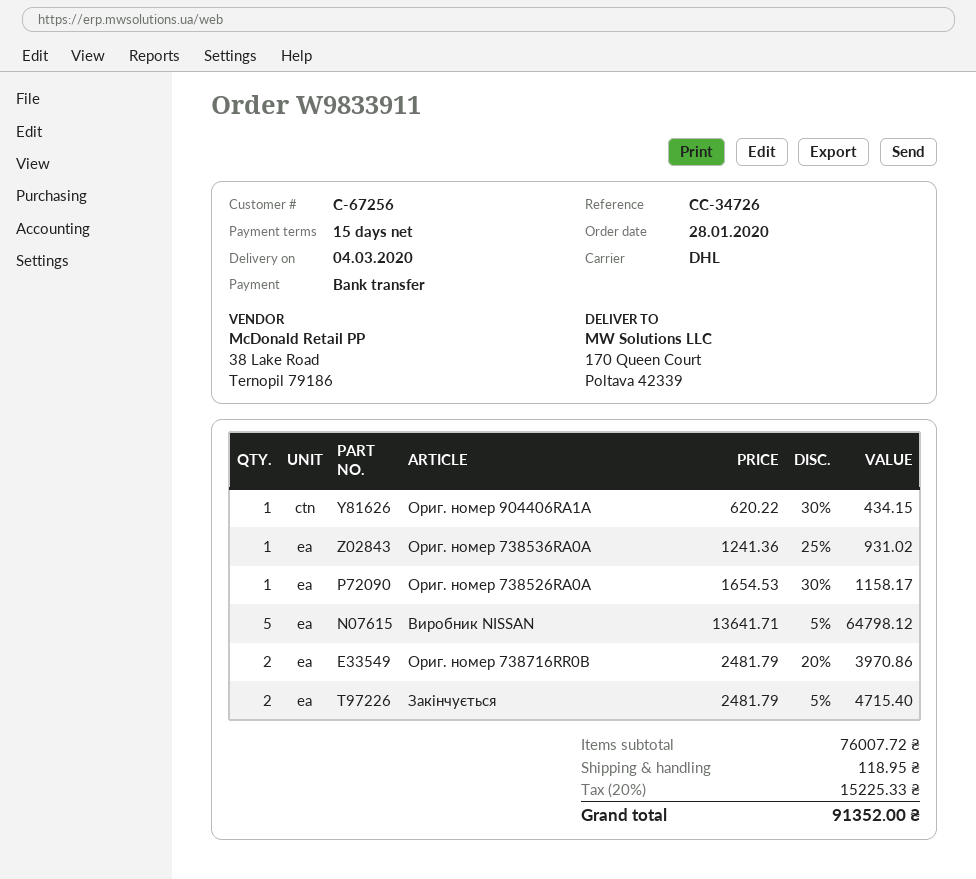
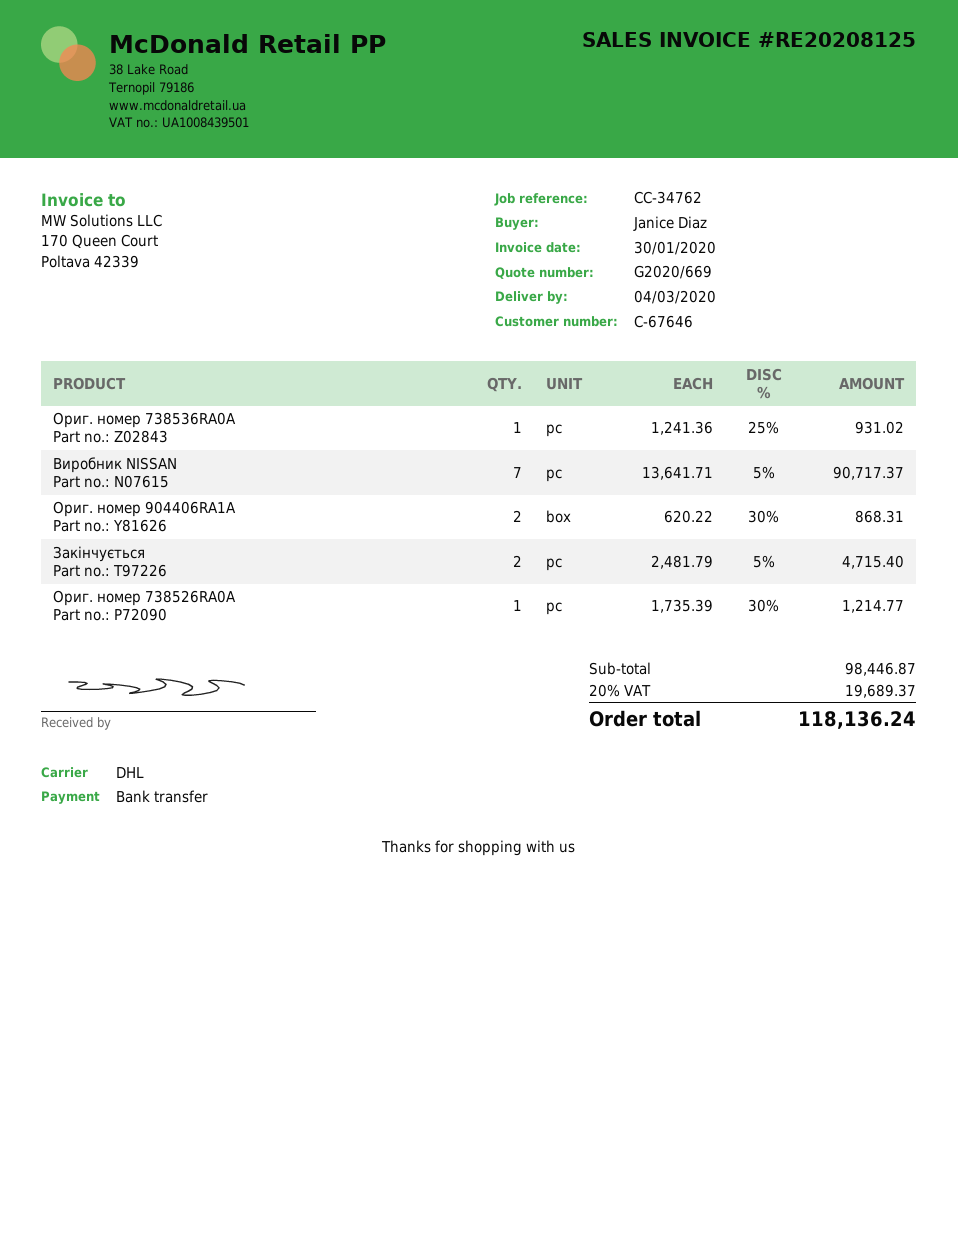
customer number: C-67256 -> C-67646
reference: CC-34726 -> CC-34762
Ориг. номер 904406RA1A: 1 x 620.22 - 30% = 434.15 -> 2 x 620.22 - 30% = 868.31
Ориг. номер 738526RA0A: 1 x 1654.53 - 30% = 1158.17 -> 1 x 1735.39 - 30% = 1214.77
Виробник NISSAN: 5 x 13641.71 - 5% = 64798.12 -> 7 x 13641.71 - 5% = 90717.37
Ориг. номер 738716RR0B: 2 x 2481.79 - 20% = 3970.86 -> none
subtotal: 76007.72 -> 98446.87
shipping: 118.95 -> none
tax: 20% = 15225.33 -> 20% = 19689.37
total: 91352.00 -> 118136.24

